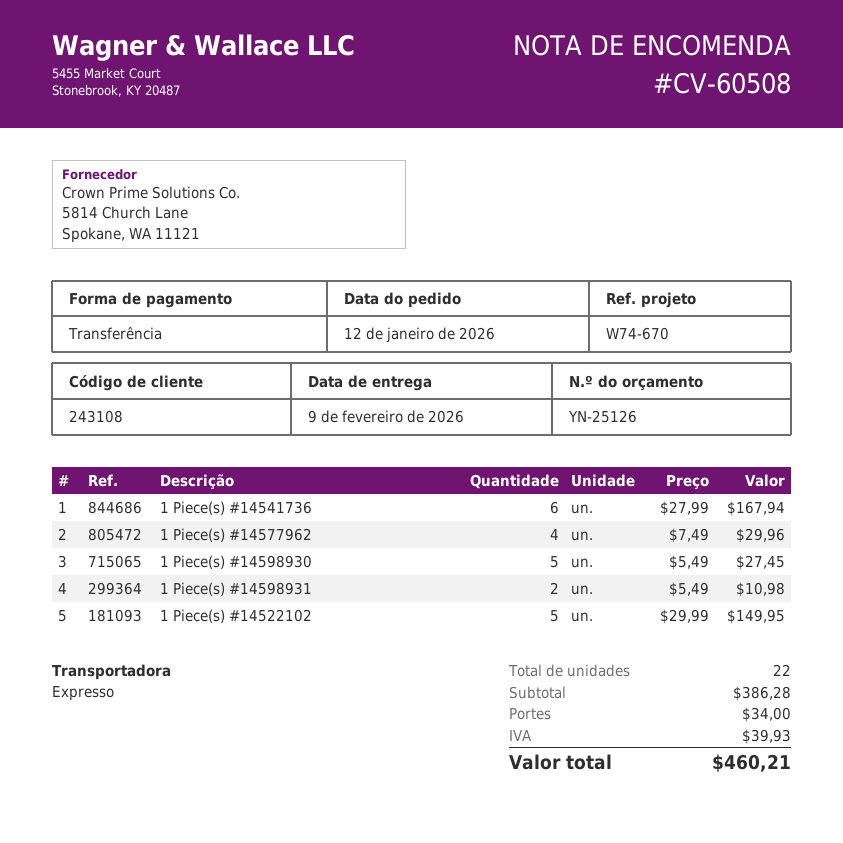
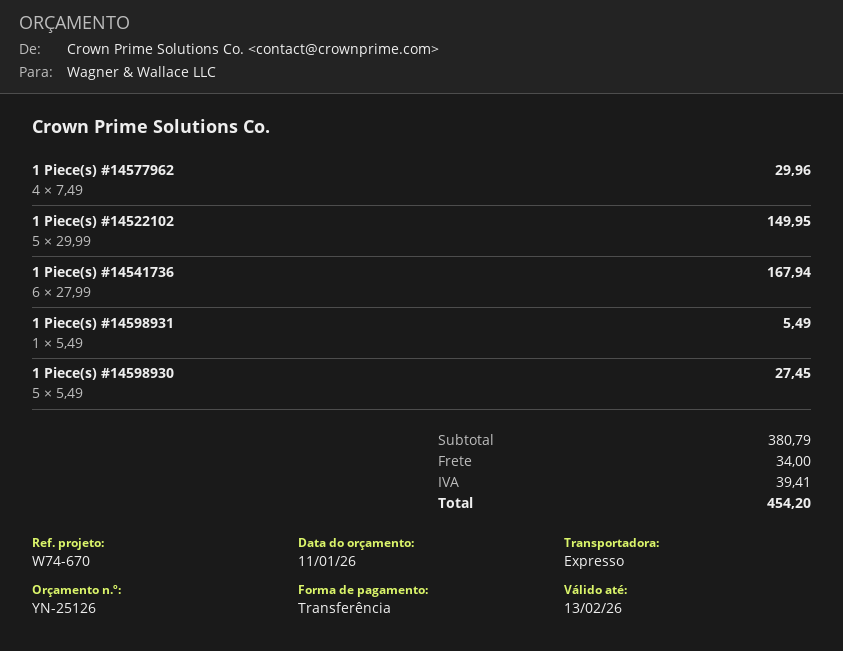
1 Piece(s) #14598931: 2 x 5.49 = 10.98 -> 1 x 5.49 = 5.49
subtotal: 386.28 -> 380.79
tax: 39.93 -> 39.41
total: 460.21 -> 454.20

